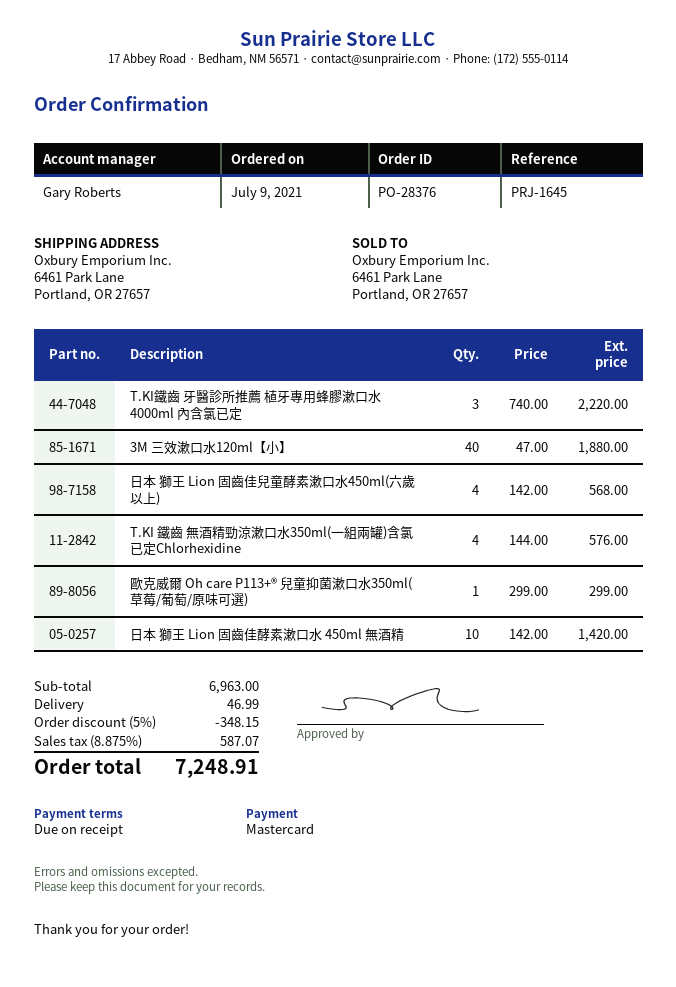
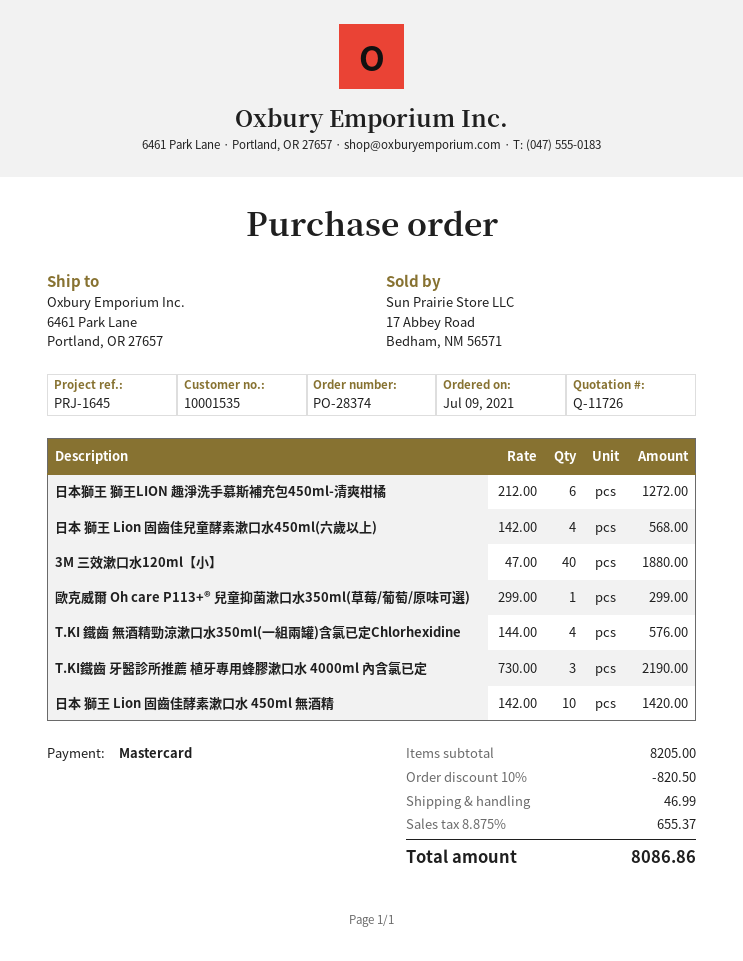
order number: PO-28376 -> PO-28374
T.KI鐵齒 牙醫診所推薦 植牙專用蜂膠漱口水 4000ml 內含氯已定: 3 x 740.00 = 2220.00 -> 3 x 730.00 = 2190.00
日本獅王 獅王LION 趣淨洗手慕斯補充包450ml-清爽柑橘: none -> 6 x 212.00 = 1272.00
subtotal: 6963.00 -> 8205.00
discount: 5% = 348.15 -> 10% = 820.50
tax: 8.875% = 587.07 -> 8.875% = 655.37
total: 7248.91 -> 8086.86

